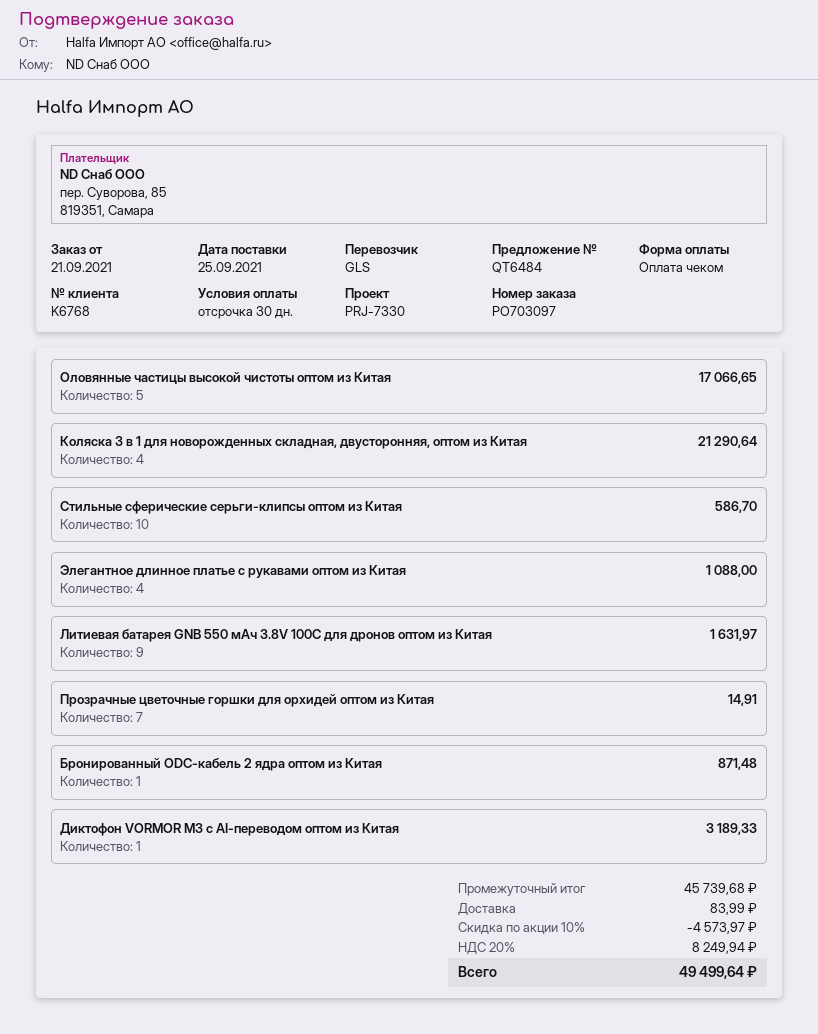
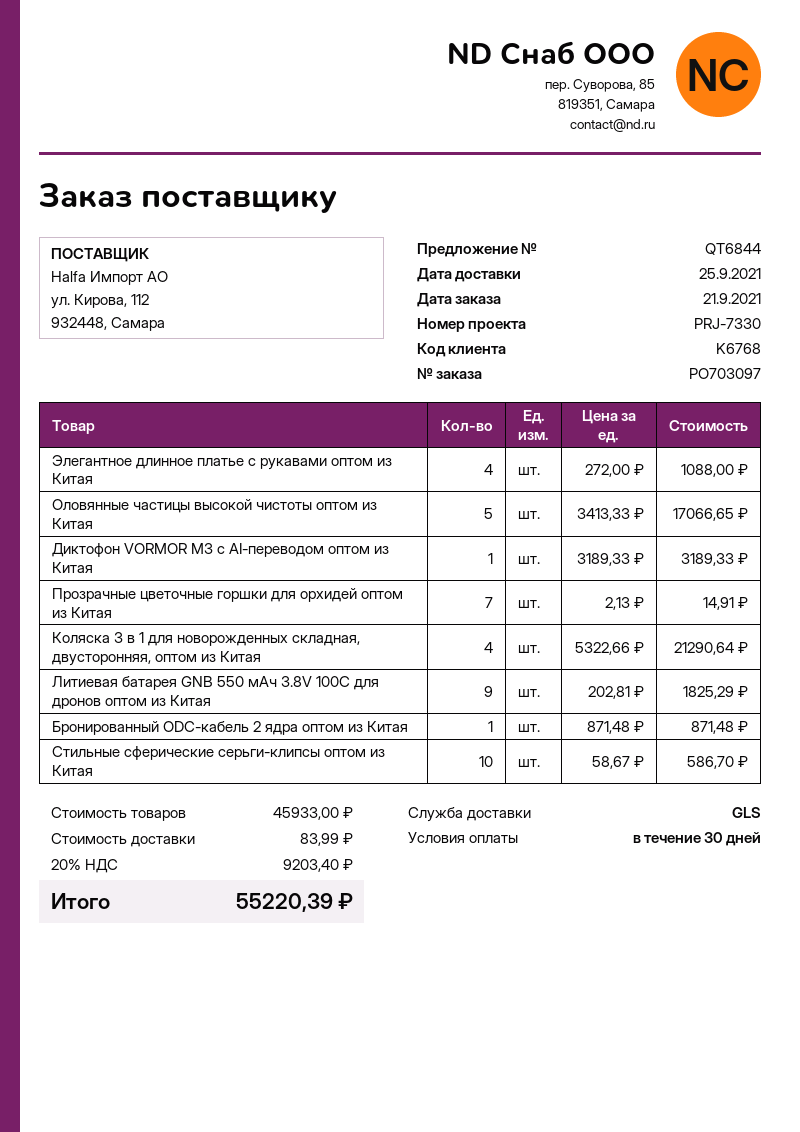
quote number: QT6484 -> QT6844
Литиевая батарея GNB 550 мАч 3.8V 100C для дронов оптом из Китая: 9 for 1631.97 -> 9 for 1825.29
subtotal: 45739.68 -> 45933.00
discount: 10% = 4573.97 -> none
tax: 20% = 8249.94 -> 20% = 9203.40
total: 49499.64 -> 55220.39

